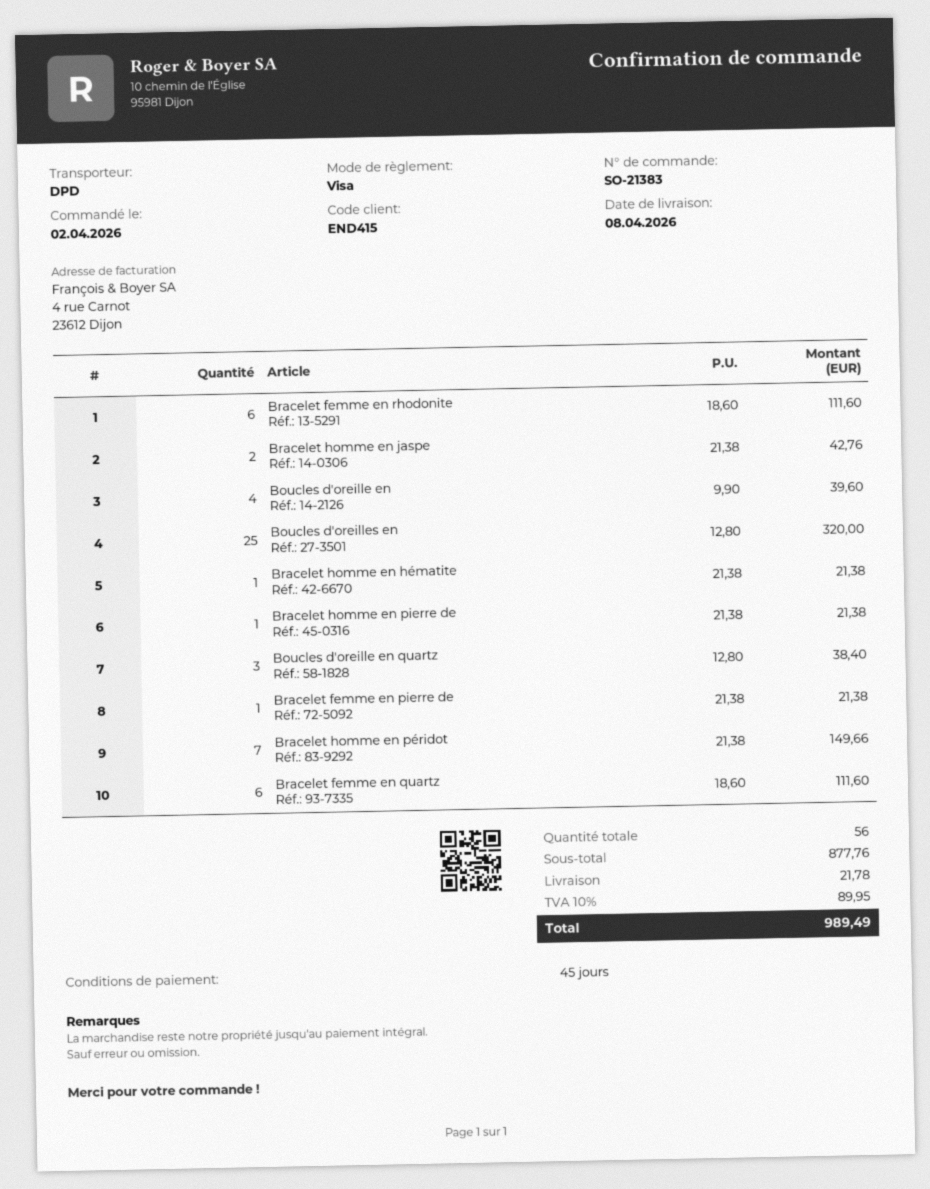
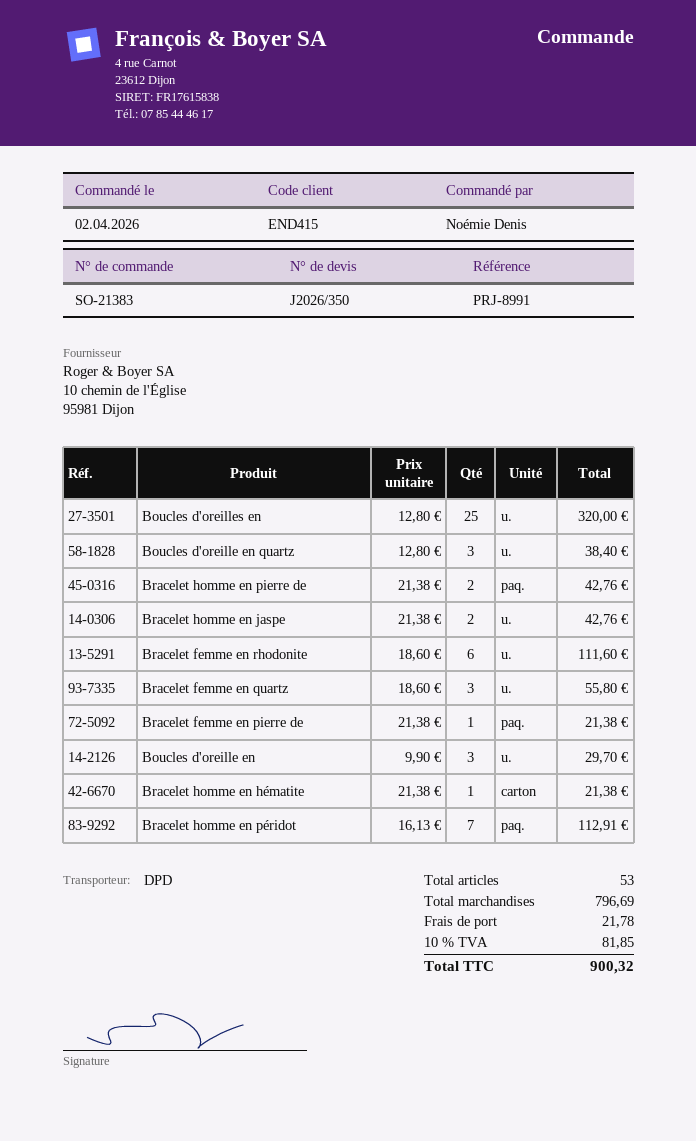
Boucles d'oreille en: 4 x 9.90 = 39.60 -> 3 x 9.90 = 29.70
Bracelet homme en pierre de: 1 x 21.38 = 21.38 -> 2 x 21.38 = 42.76
Bracelet homme en péridot: 7 x 21.38 = 149.66 -> 7 x 16.13 = 112.91
Bracelet femme en quartz: 6 x 18.60 = 111.60 -> 3 x 18.60 = 55.80
total quantity: 56 -> 53
subtotal: 877.76 -> 796.69
tax: 10% = 89.95 -> 10% = 81.85
total: 989.49 -> 900.32

